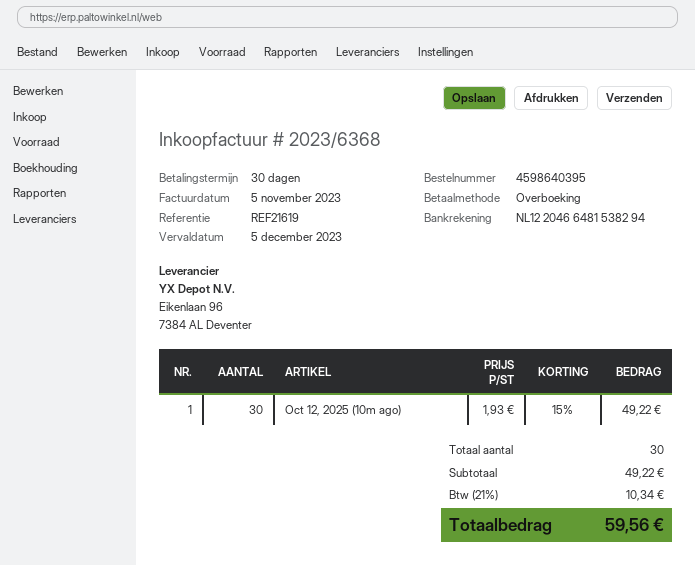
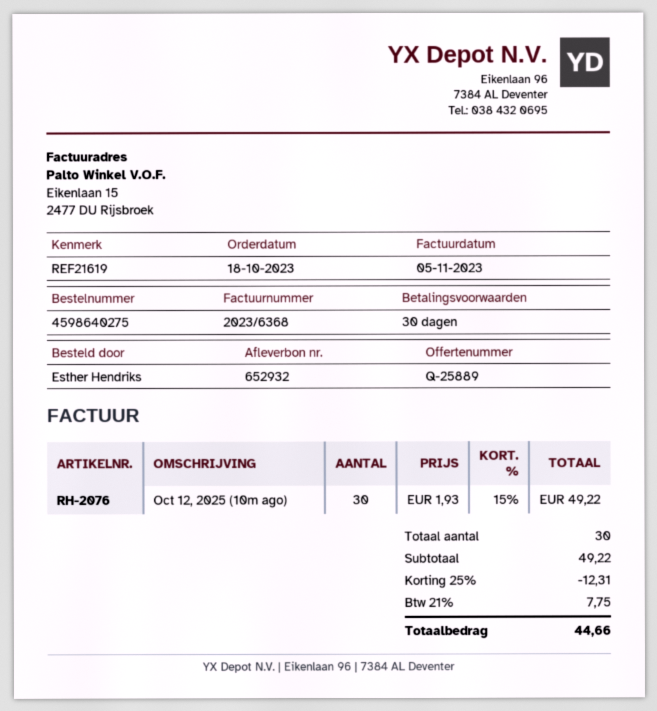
order number: 4598640395 -> 4598640275
discount: none -> 25% = 12.31
tax: 21% = 10.34 -> 21% = 7.75
total: 59.56 -> 44.66

